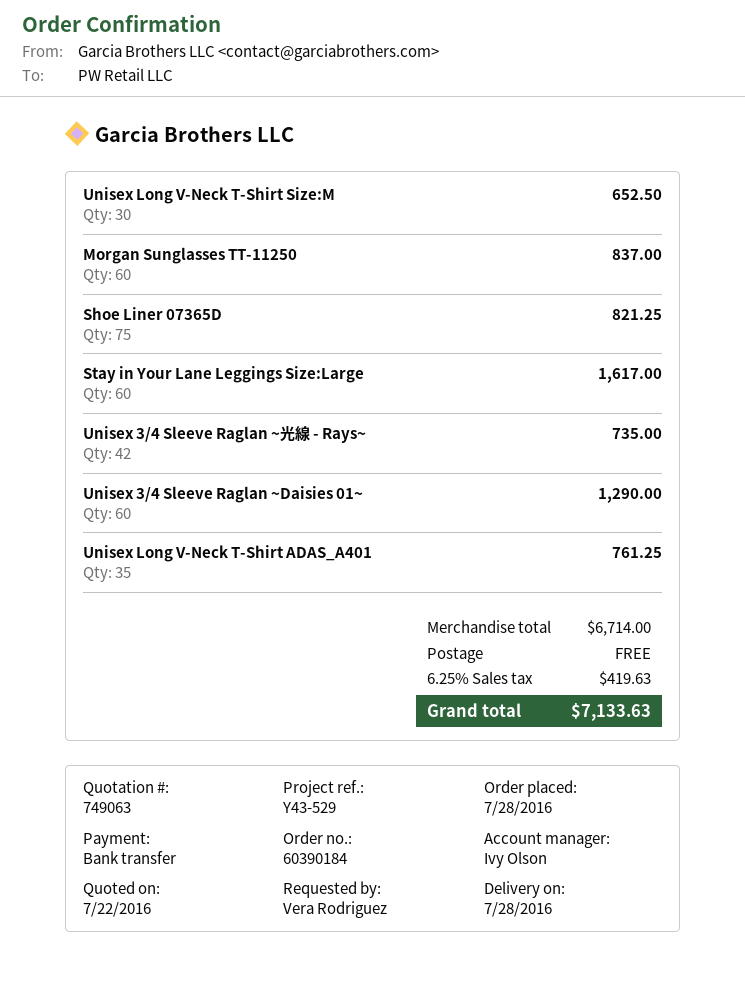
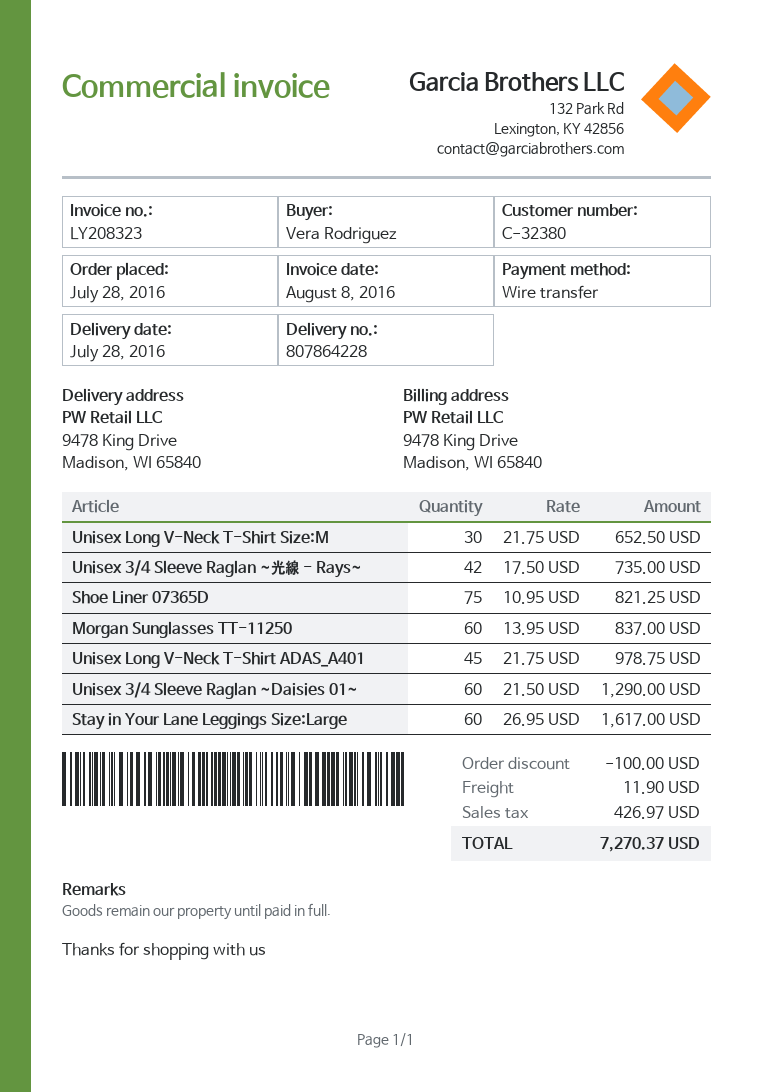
Unisex Long V-Neck T-Shirt ADAS_A401: 35 for 761.25 -> 45 for 978.75
discount: none -> 100.00
shipping: 0.00 -> 11.90
tax: 419.63 -> 426.97
total: 7133.63 -> 7270.37

